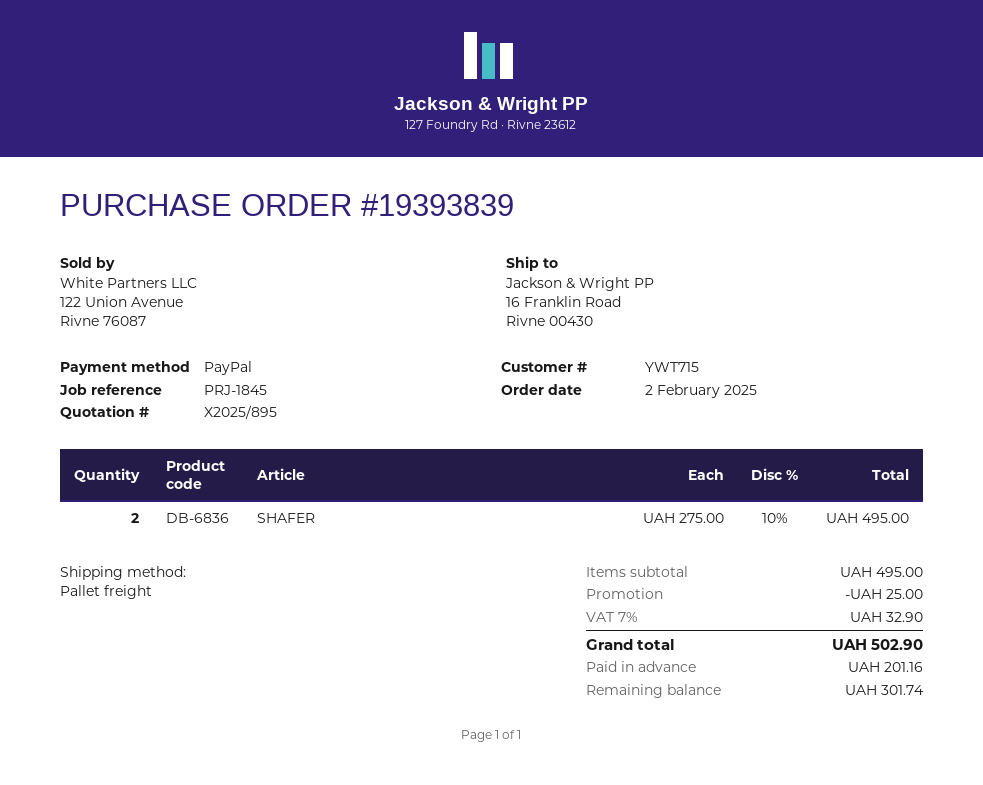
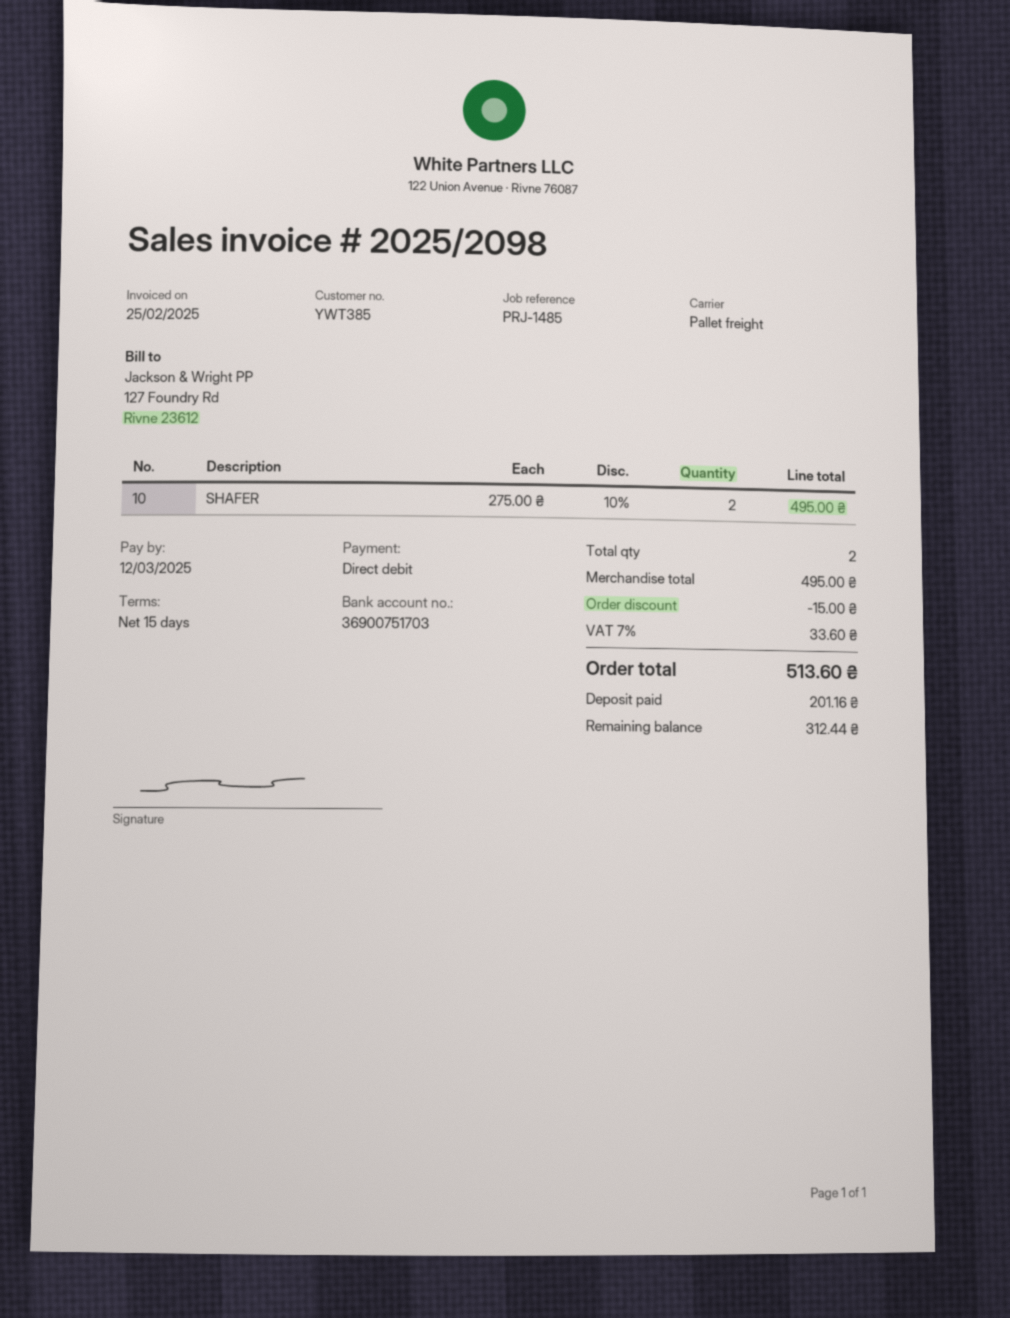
customer number: YWT715 -> YWT385
reference: PRJ-1845 -> PRJ-1485
payment method: PayPal -> direct debit
discount: 25.00 -> 15.00
tax: 7% = 32.90 -> 7% = 33.60
total: 502.90 -> 513.60
balance: 301.74 -> 312.44

